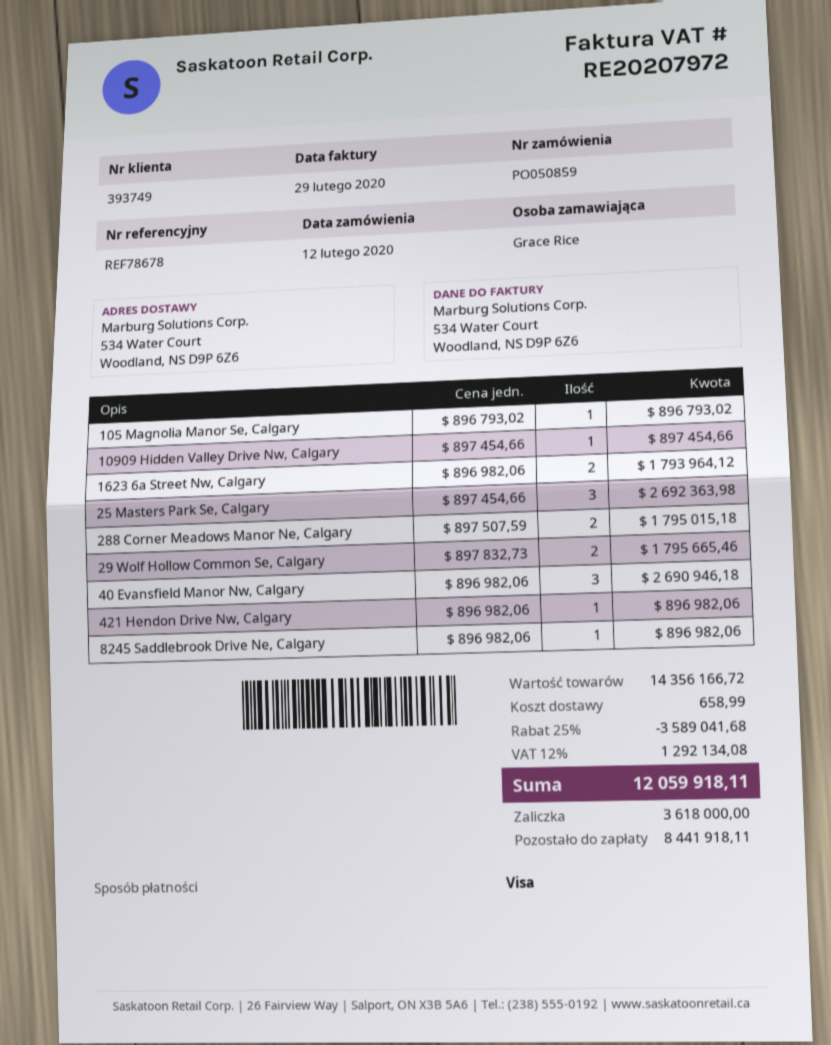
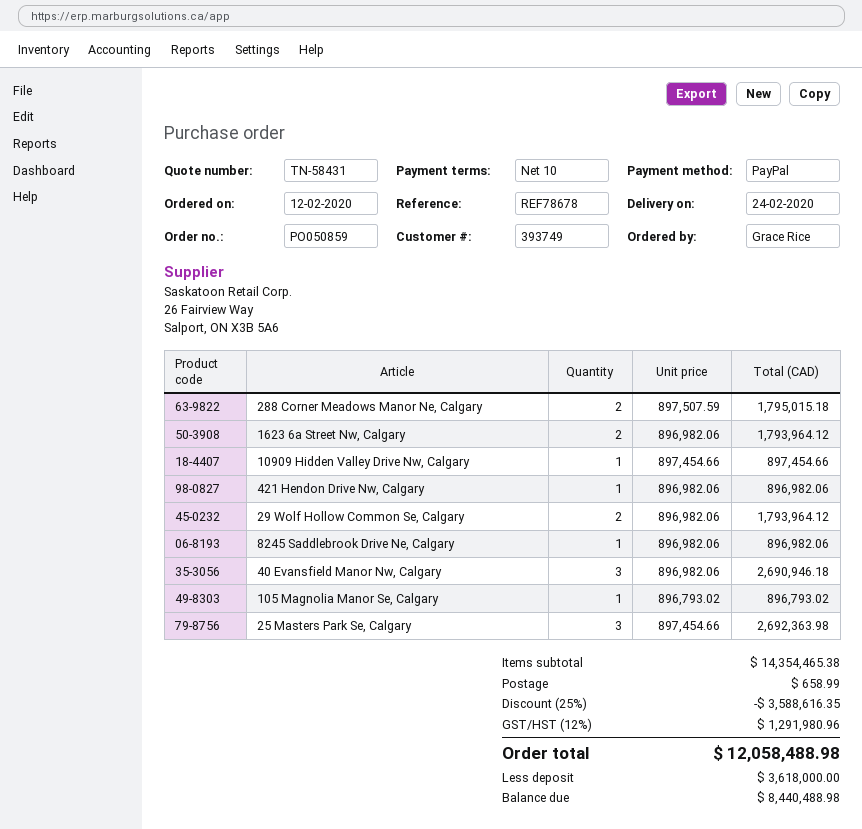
payment method: Visa -> PayPal
29 Wolf Hollow Common Se, Calgary: 2 x 897832.73 = 1795665.46 -> 2 x 896982.06 = 1793964.12
subtotal: 14356166.72 -> 14354465.38
discount: 25% = 3589041.68 -> 25% = 3588616.35
tax: 12% = 1292134.08 -> 12% = 1291980.96
total: 12059918.11 -> 12058488.98
balance: 8441918.11 -> 8440488.98

